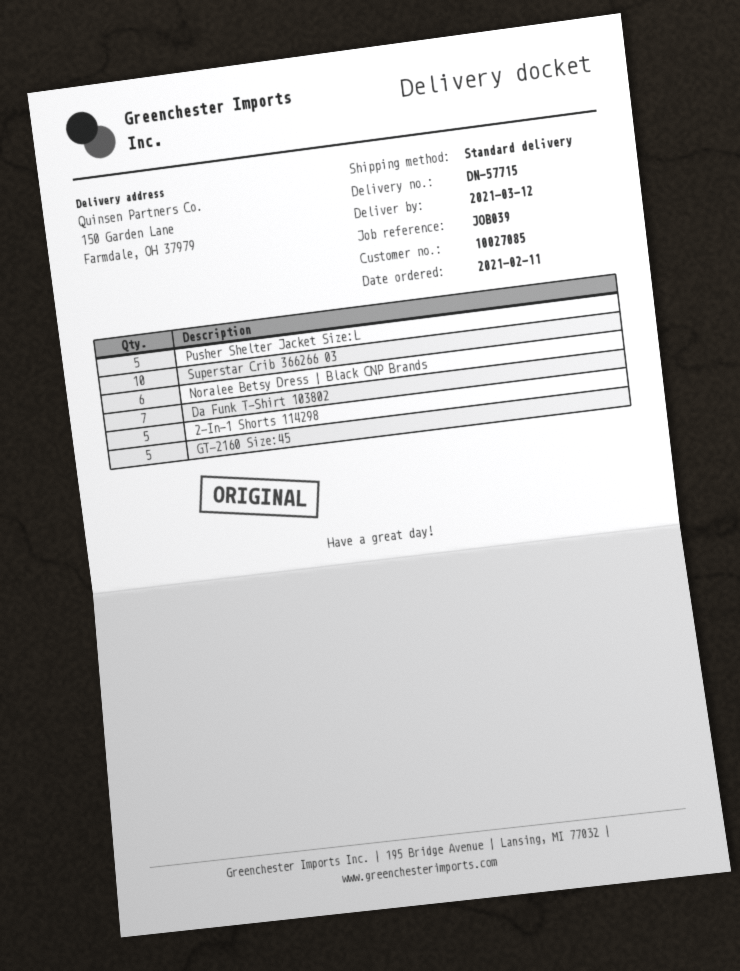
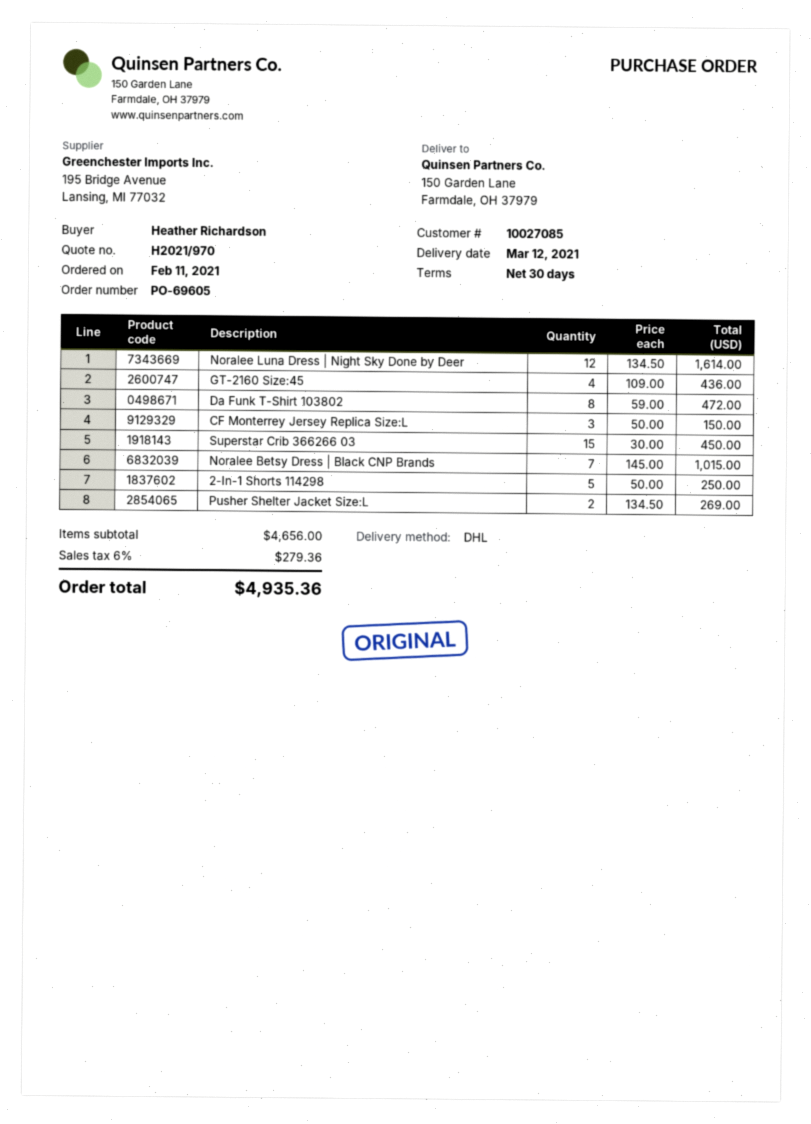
shipping method: standard -> DHL
Pusher Shelter Jacket Size:L: 5 -> 2
Superstar Crib 366266 03: 10 -> 15
Noralee Betsy Dress | Black CNP Brands: 6 -> 7
Da Funk T-Shirt 103802: 7 -> 8
GT-2160 Size:45: 5 -> 4
Noralee Luna Dress | Night Sky Done by Deer: none -> 12
CF Monterrey Jersey Replica Size:L: none -> 3

